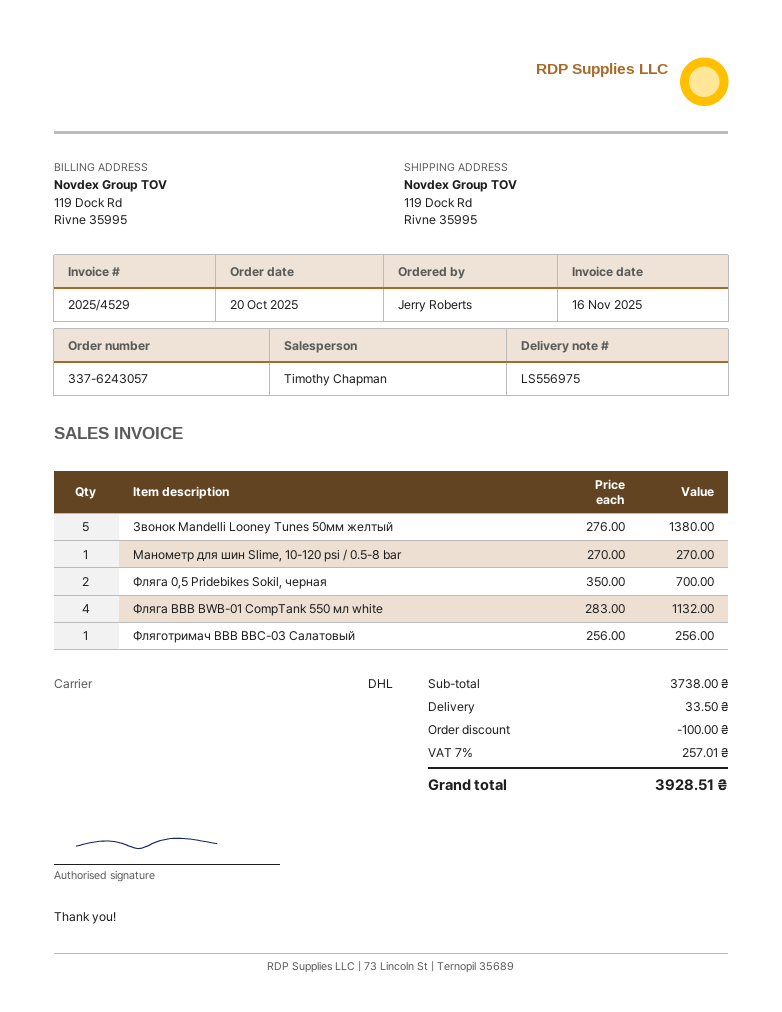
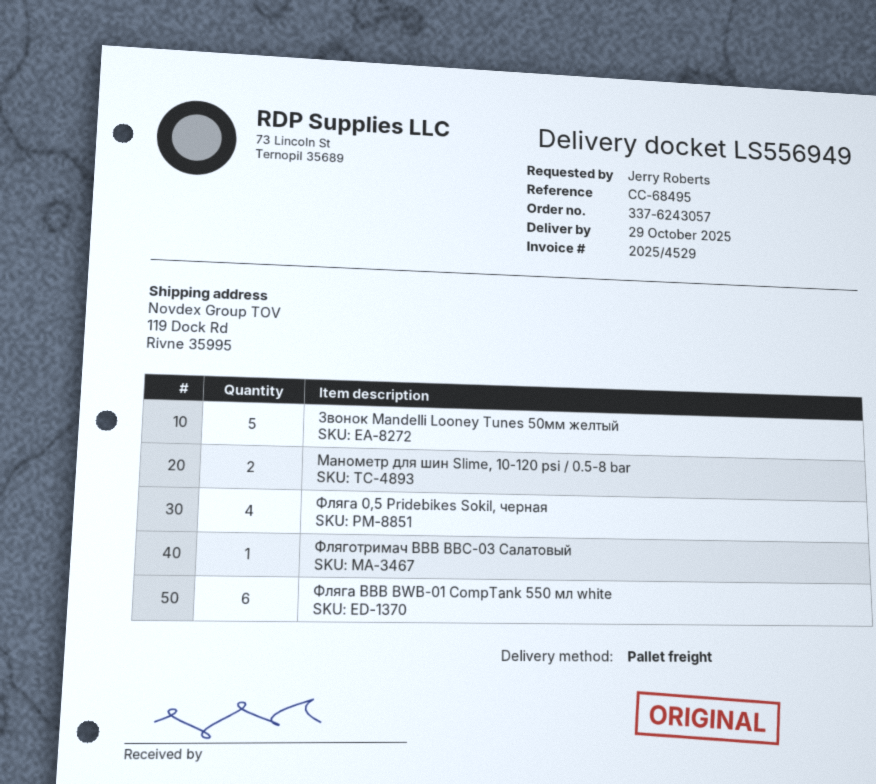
delivery note number: LS556975 -> LS556949
shipping method: DHL -> pallet freight
Манометр для шин Slime, 10-120 psi / 0.5-8 bar: 1 -> 2
Фляга 0,5 Pridebikes Sokil, черная: 2 -> 4
Фляга BBB BWB-01 CompTank 550 мл white: 4 -> 6

